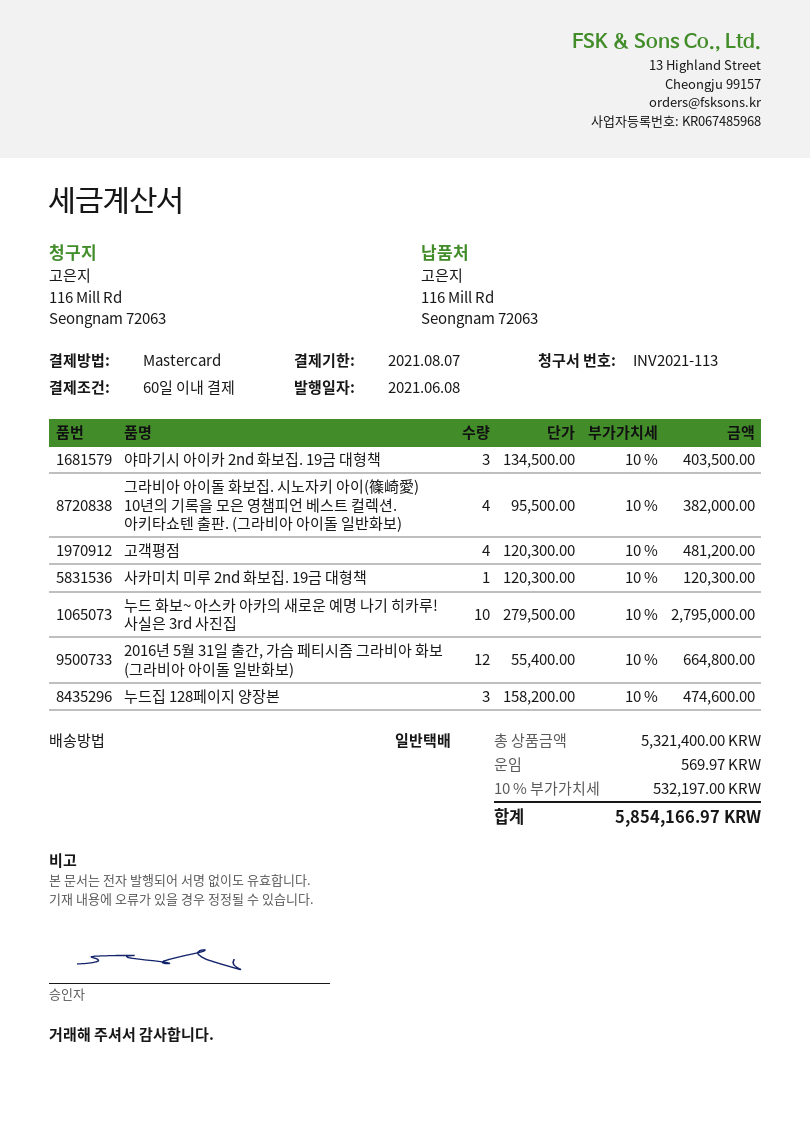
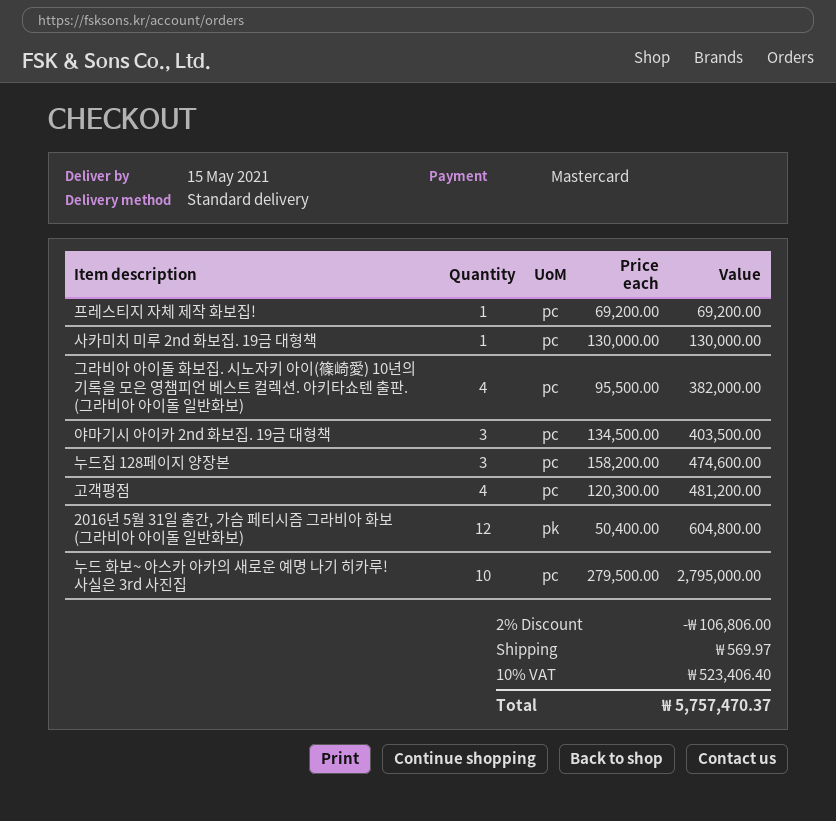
사카미치 미루 2nd 화보집. 19금 대형책: 1 x 120300.00 = 120300.00 -> 1 x 130000.00 = 130000.00
2016년 5월 31일 출간, 가슴 페티시즘 그라비아 화보 (그라비아 아이돌 일반화보): 12 x 55400.00 = 664800.00 -> 12 x 50400.00 = 604800.00
프레스티지 자체 제작 화보집!: none -> 1 x 69200.00 = 69200.00
discount: none -> 2% = 106806.00
tax: 10% = 532197.00 -> 10% = 523406.40
total: 5854166.97 -> 5757470.37

